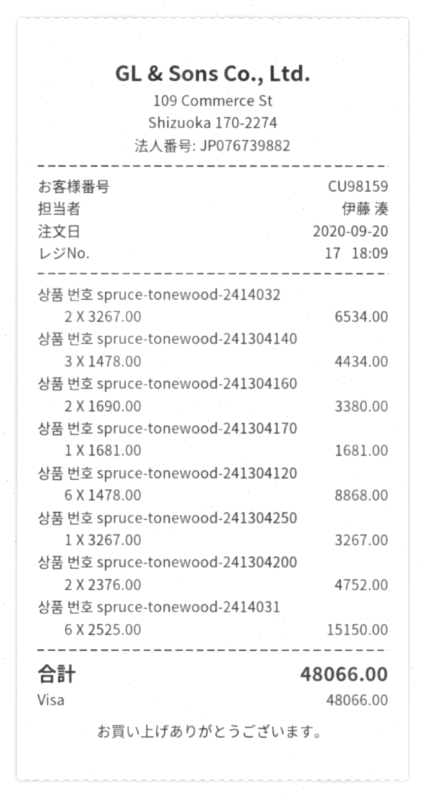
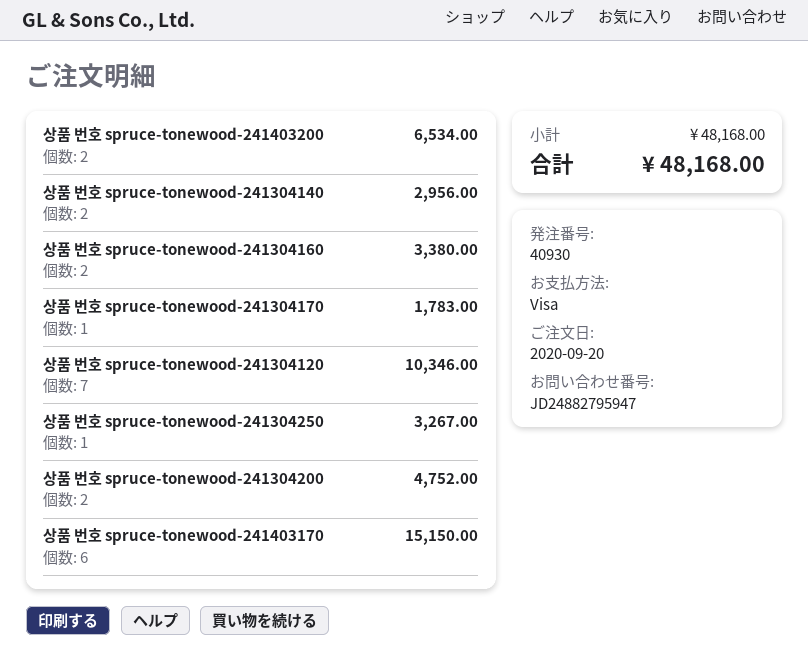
상품 번호 spruce-tonewood-241304140: 3 for 4434.00 -> 2 for 2956.00
상품 번호 spruce-tonewood-241304170: 1 for 1681.00 -> 1 for 1783.00
상품 번호 spruce-tonewood-241304120: 6 for 8868.00 -> 7 for 10346.00
total: 48066.00 -> 48168.00

